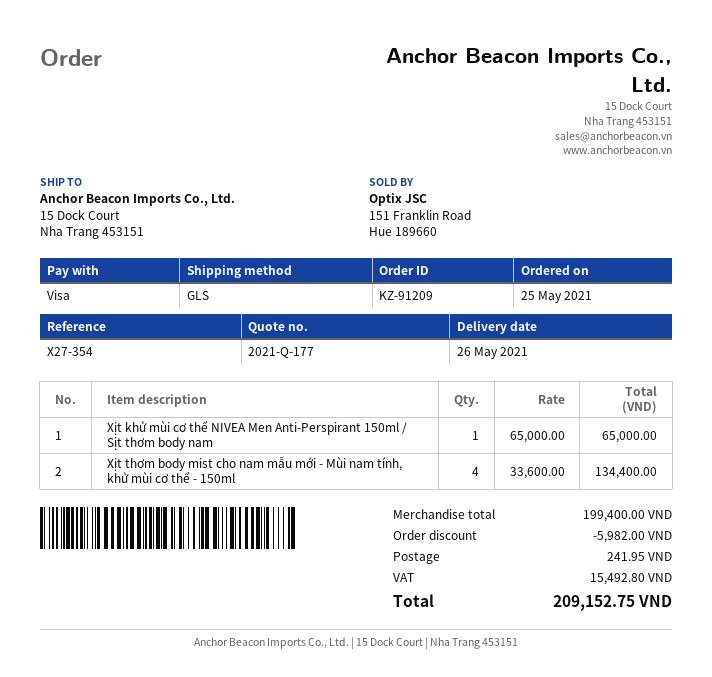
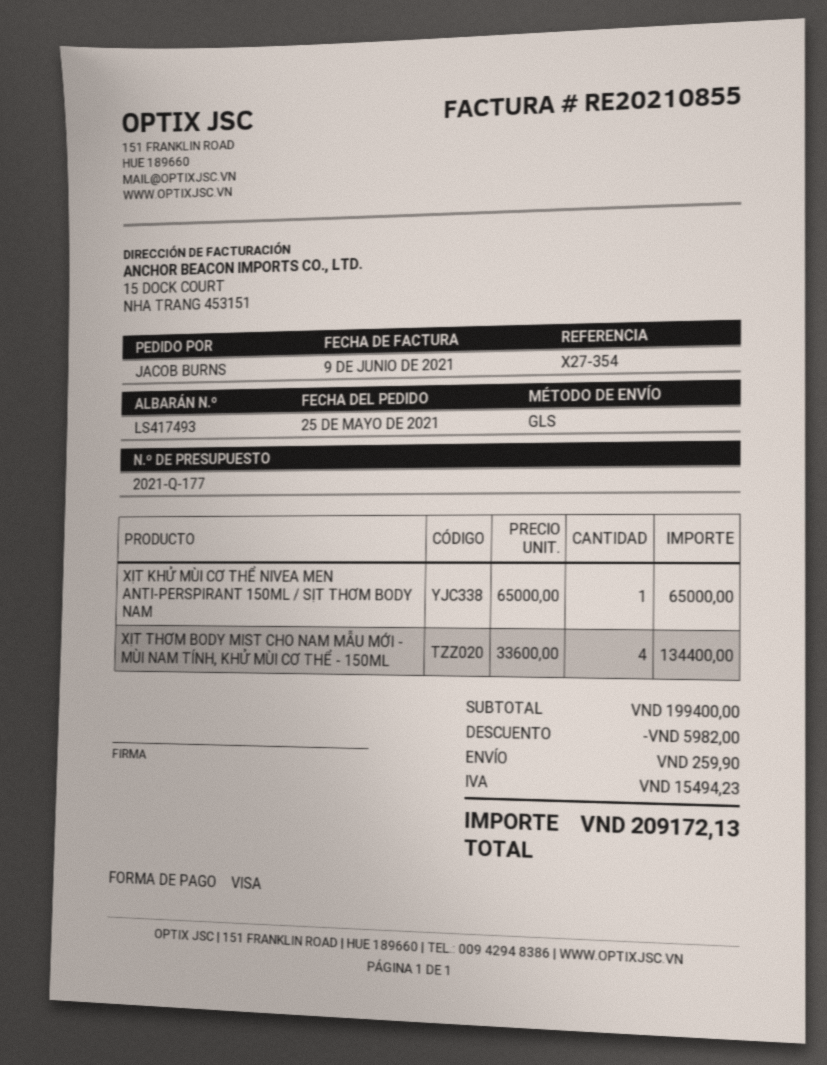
shipping: 241.95 -> 259.90
tax: 15492.80 -> 15494.23
total: 209152.75 -> 209172.13

